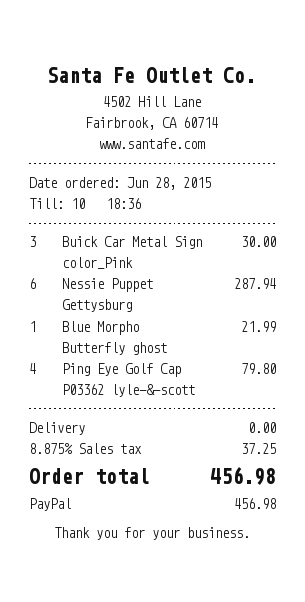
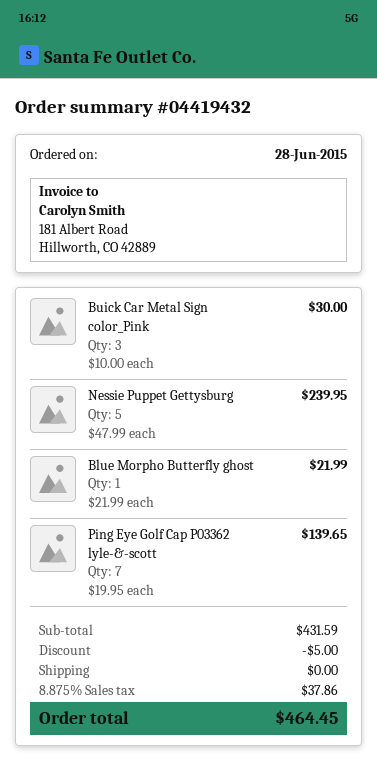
Nessie Puppet Gettysburg: 6 for 287.94 -> 5 for 239.95
Ping Eye Golf Cap P03362 lyle-&-scott: 4 for 79.80 -> 7 for 139.65
discount: none -> 5.00
tax: 8.875% = 37.25 -> 8.875% = 37.86
total: 456.98 -> 464.45

